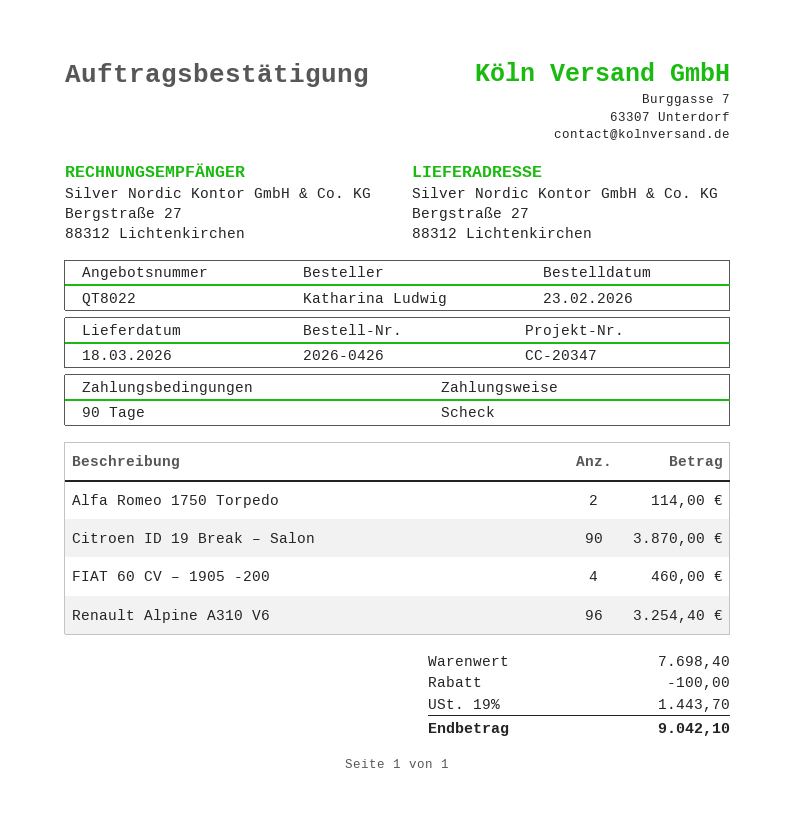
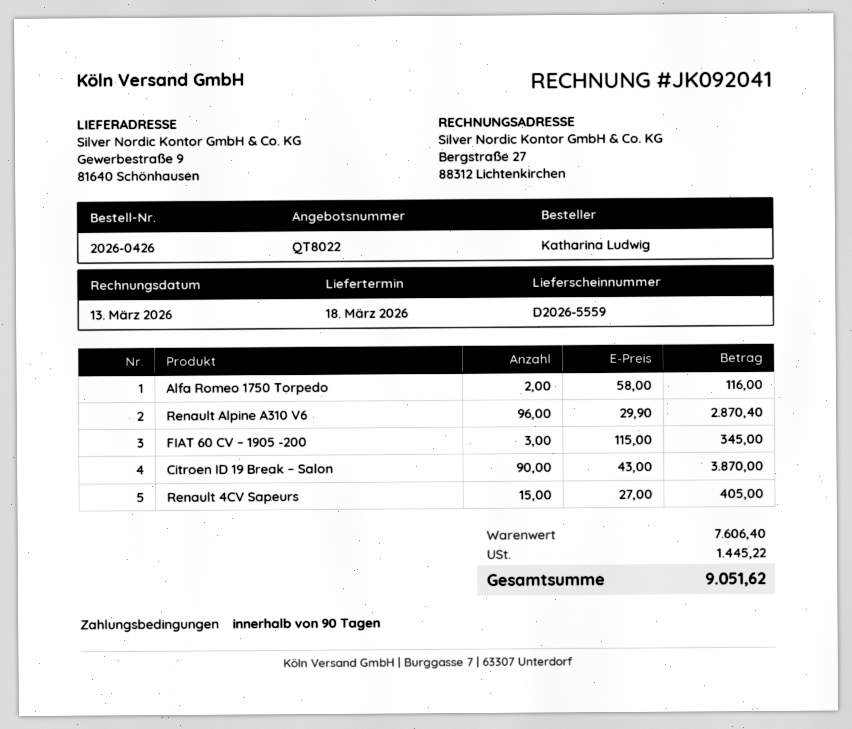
ship to: Bergstraße 27, 88312 Lichtenkirchen -> Gewerbestraße 9, 81640 Schönhausen
Alfa Romeo 1750 Torpedo: 2 for 114.00 -> 2 for 116.00
FIAT 60 CV – 1905 -200: 4 for 460.00 -> 3 for 345.00
Renault Alpine A310 V6: 96 for 3254.40 -> 96 for 2870.40
Renault 4CV Sapeurs: none -> 15 for 405.00
subtotal: 7698.40 -> 7606.40
discount: 100.00 -> none
tax: 1443.70 -> 1445.22
total: 9042.10 -> 9051.62

